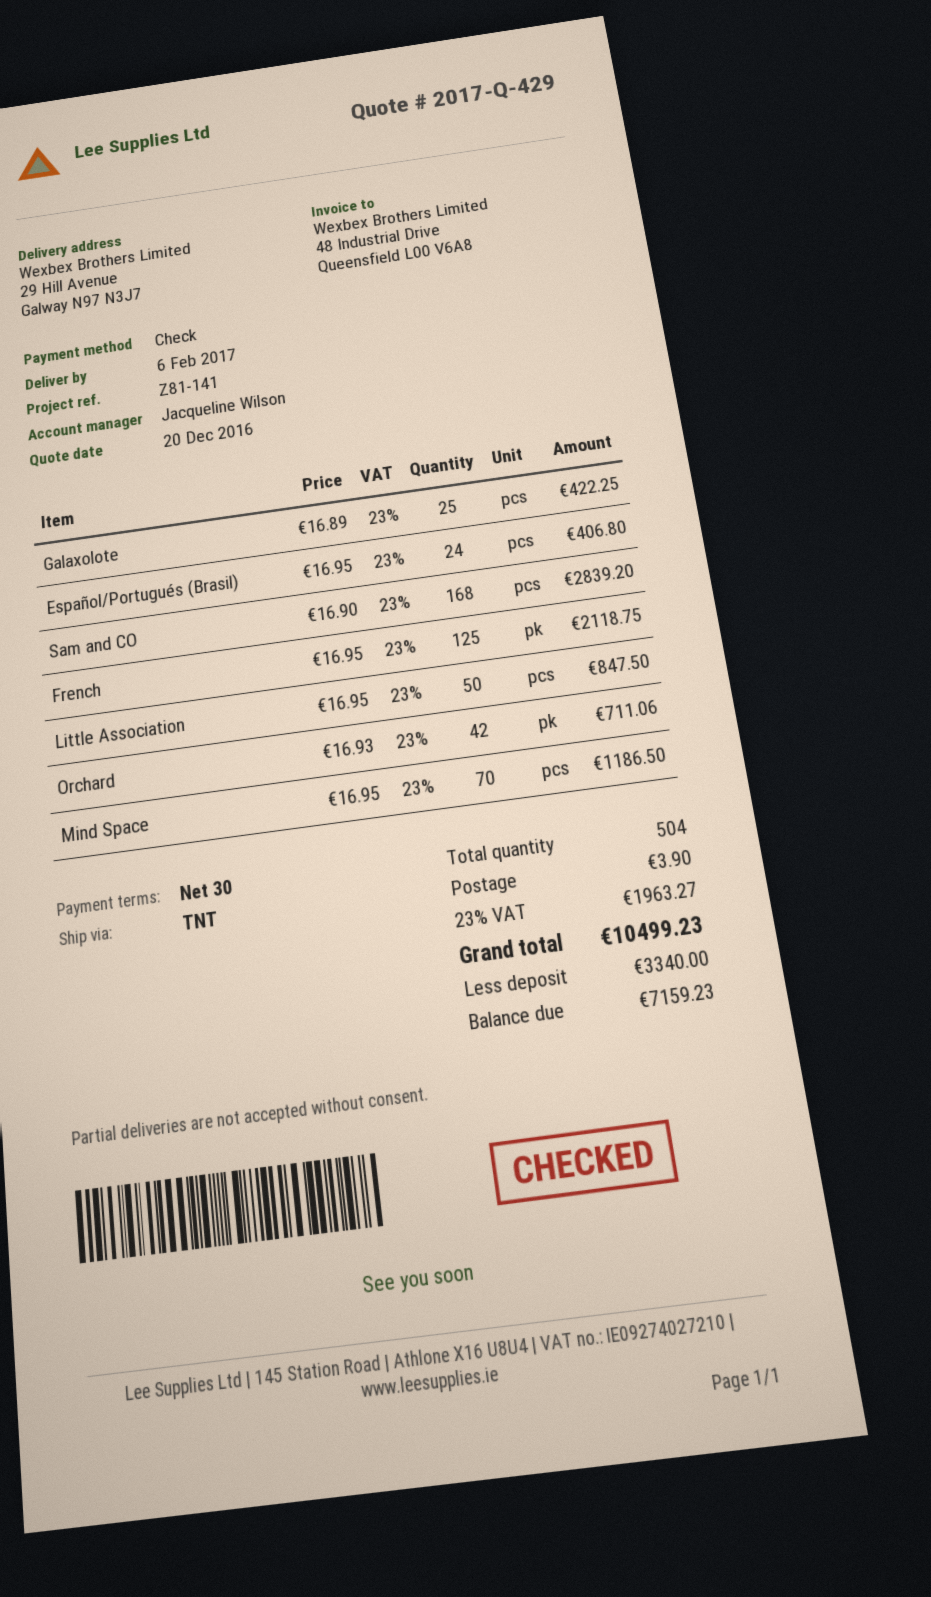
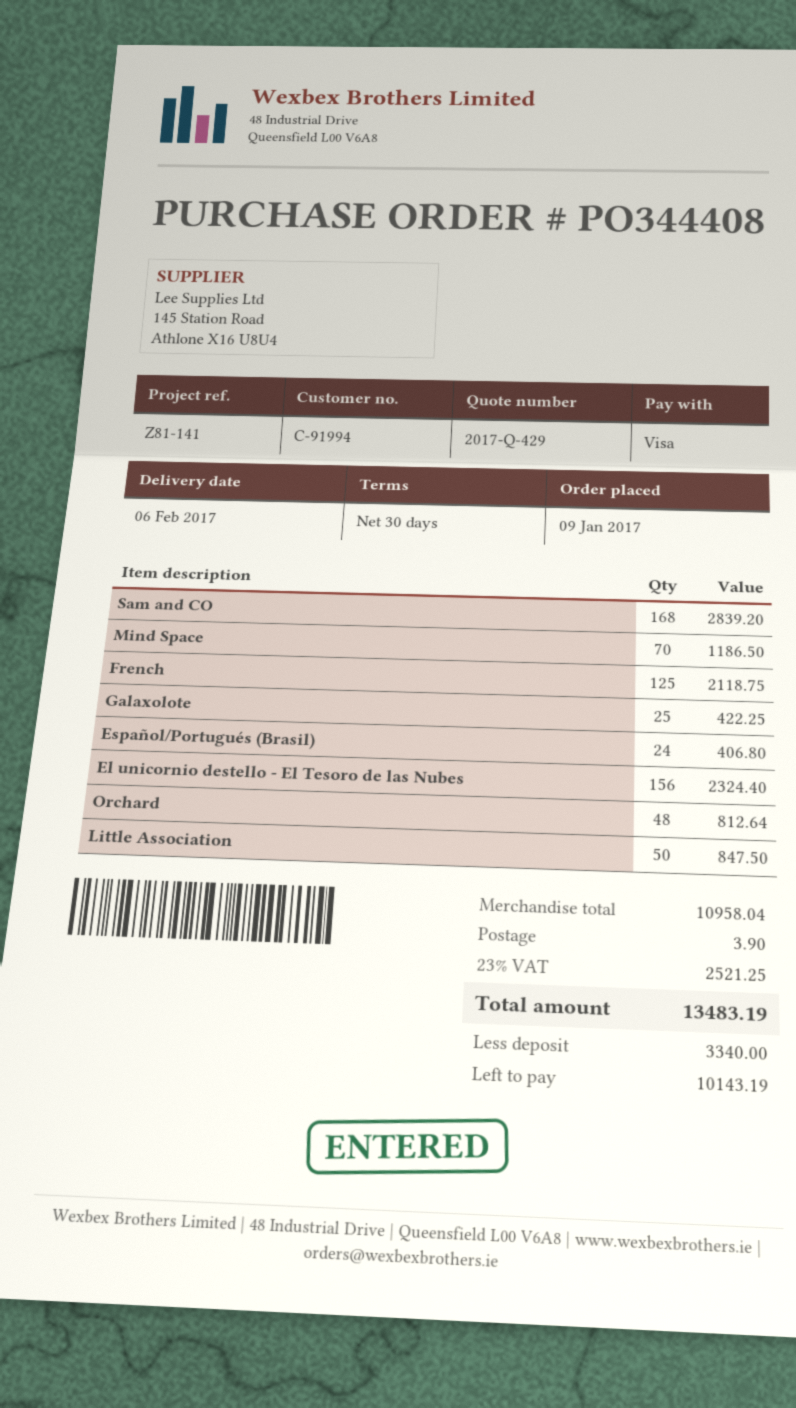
payment method: cheque -> Visa
Orchard: 42 for 711.06 -> 48 for 812.64
El unicornio destello - El Tesoro de las Nubes: none -> 156 for 2324.40
tax: 23% = 1963.27 -> 23% = 2521.25
total: 10499.23 -> 13483.19
balance: 7159.23 -> 10143.19

